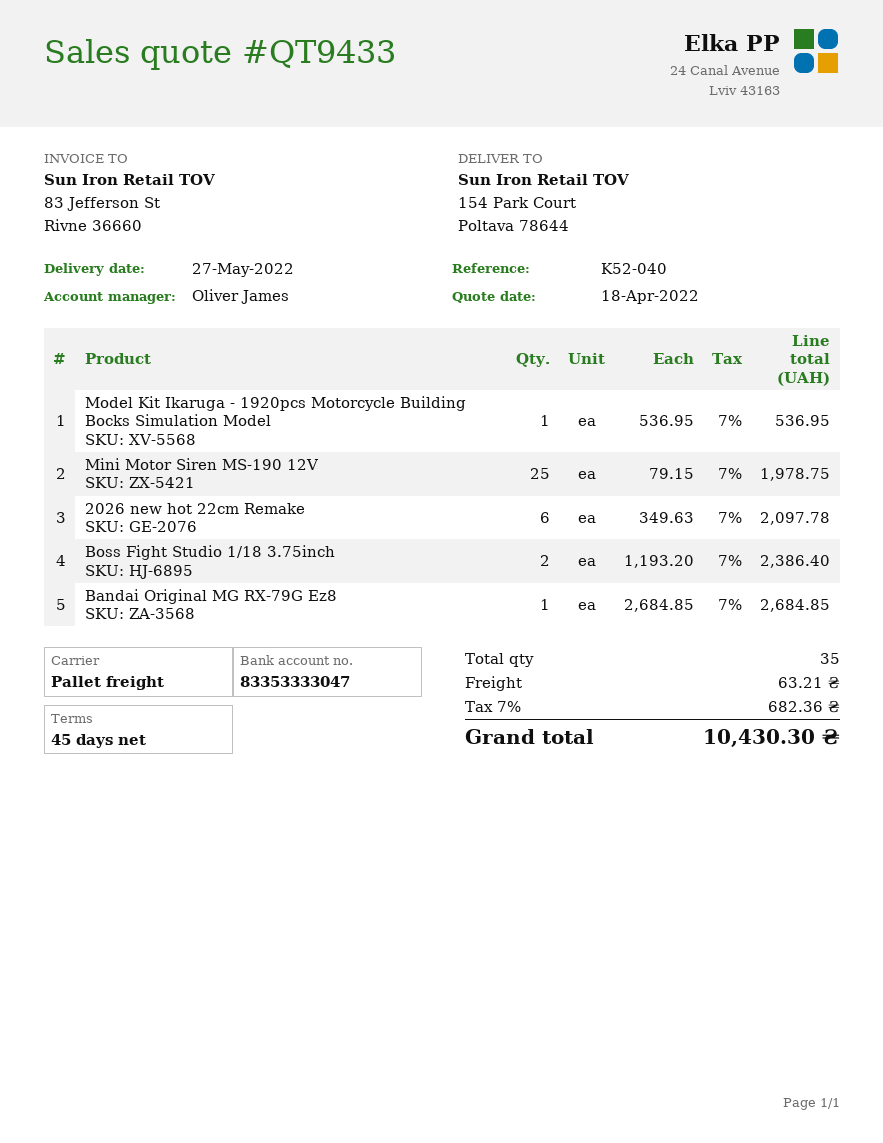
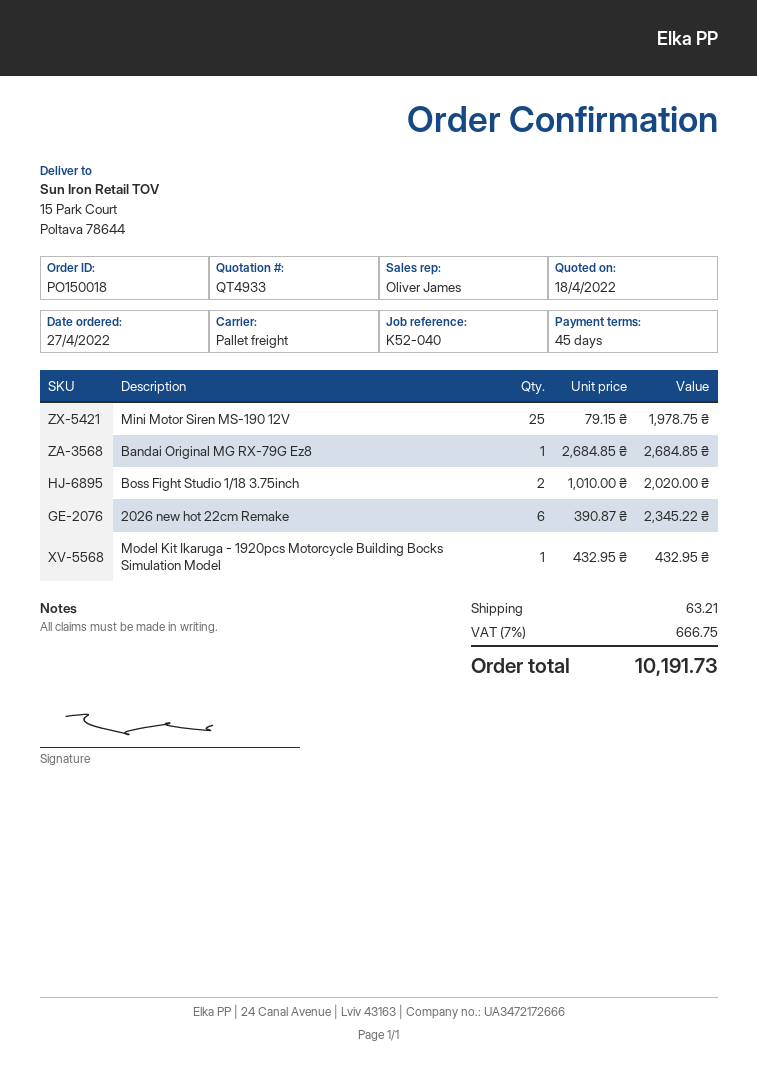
quote number: QT9433 -> QT4933
ship to: 154 Park Court, Poltava 78644 -> 15 Park Court, Poltava 78644
Model Kit Ikaruga - 1920pcs Motorcycle Building Bocks Simulation Model: 1 x 536.95 = 536.95 -> 1 x 432.95 = 432.95
2026 new hot 22cm Remake: 6 x 349.63 = 2097.78 -> 6 x 390.87 = 2345.22
Boss Fight Studio 1/18 3.75inch: 2 x 1193.20 = 2386.40 -> 2 x 1010.00 = 2020.00
tax: 7% = 682.36 -> 7% = 666.75
total: 10430.30 -> 10191.73

